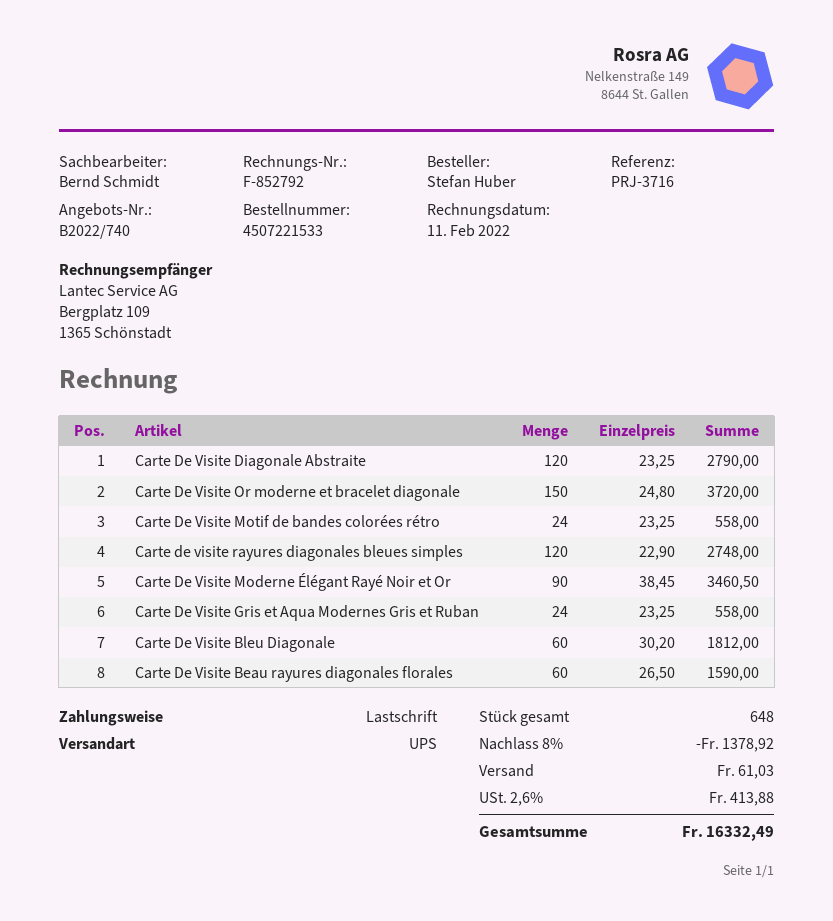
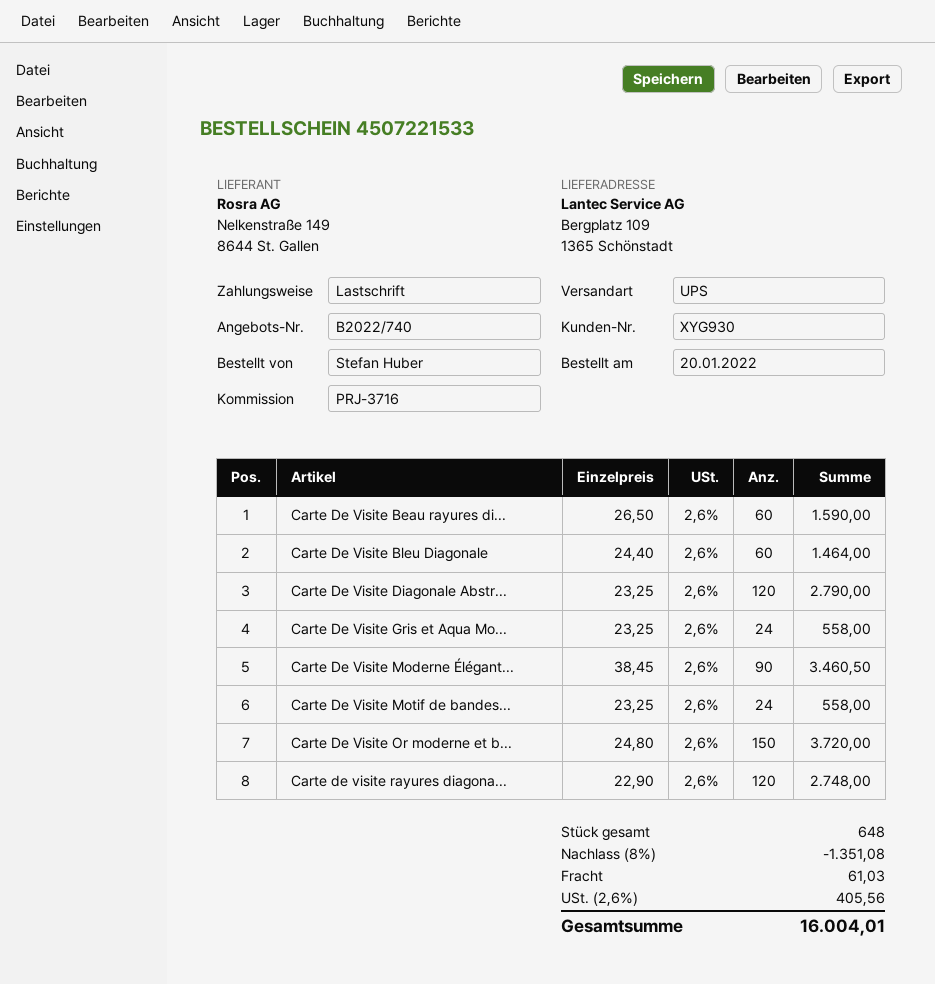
Carte De Visite Bleu Diagonale: 60 x 30.20 = 1812.00 -> 60 x 24.40 = 1464.00
discount: 8% = 1378.92 -> 8% = 1351.08
tax: 2.6% = 413.88 -> 2.6% = 405.56
total: 16332.49 -> 16004.01

